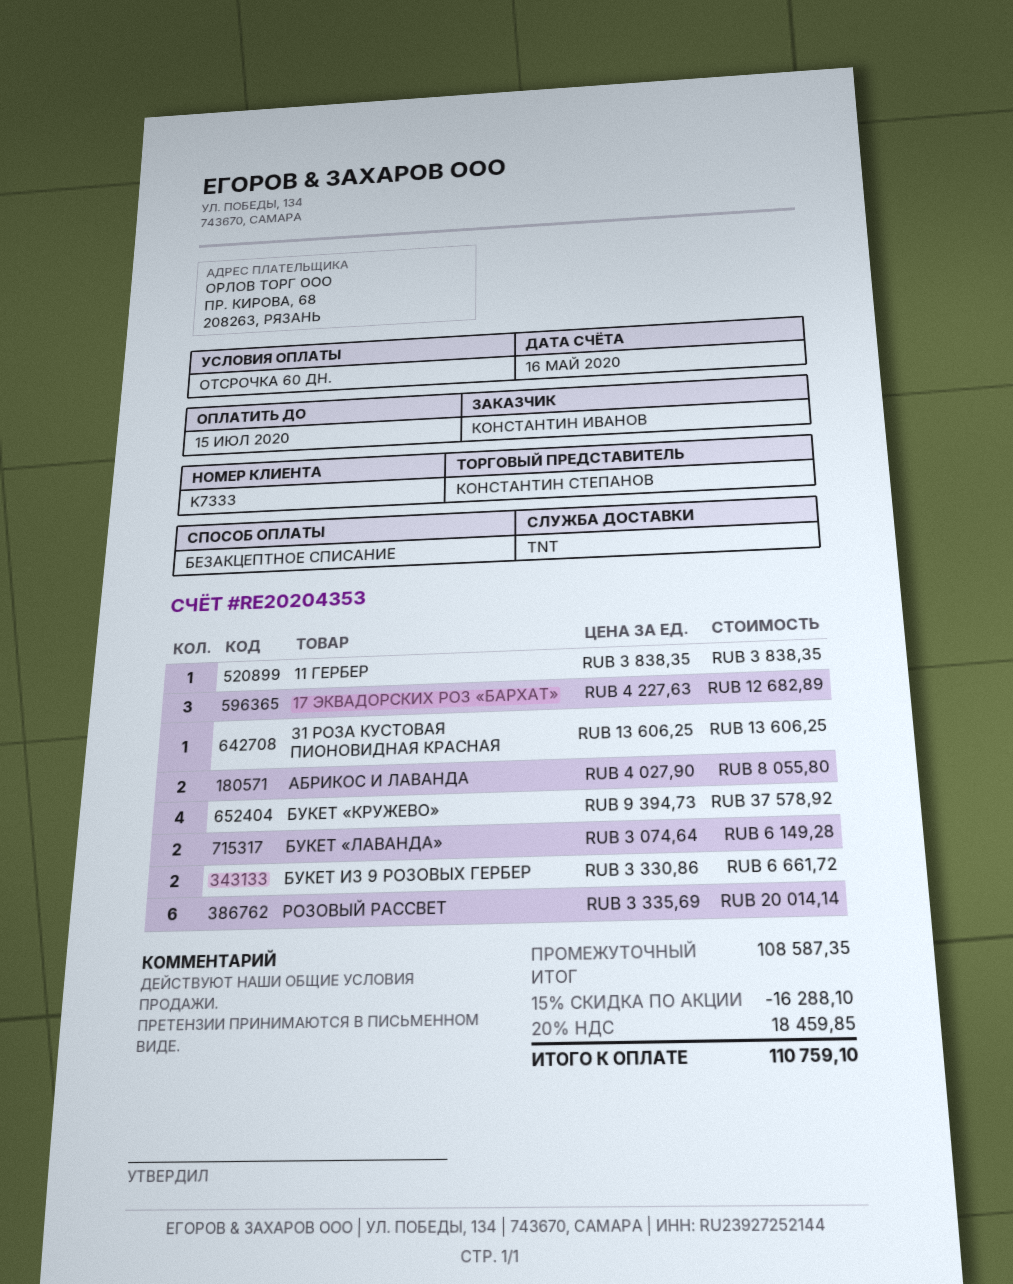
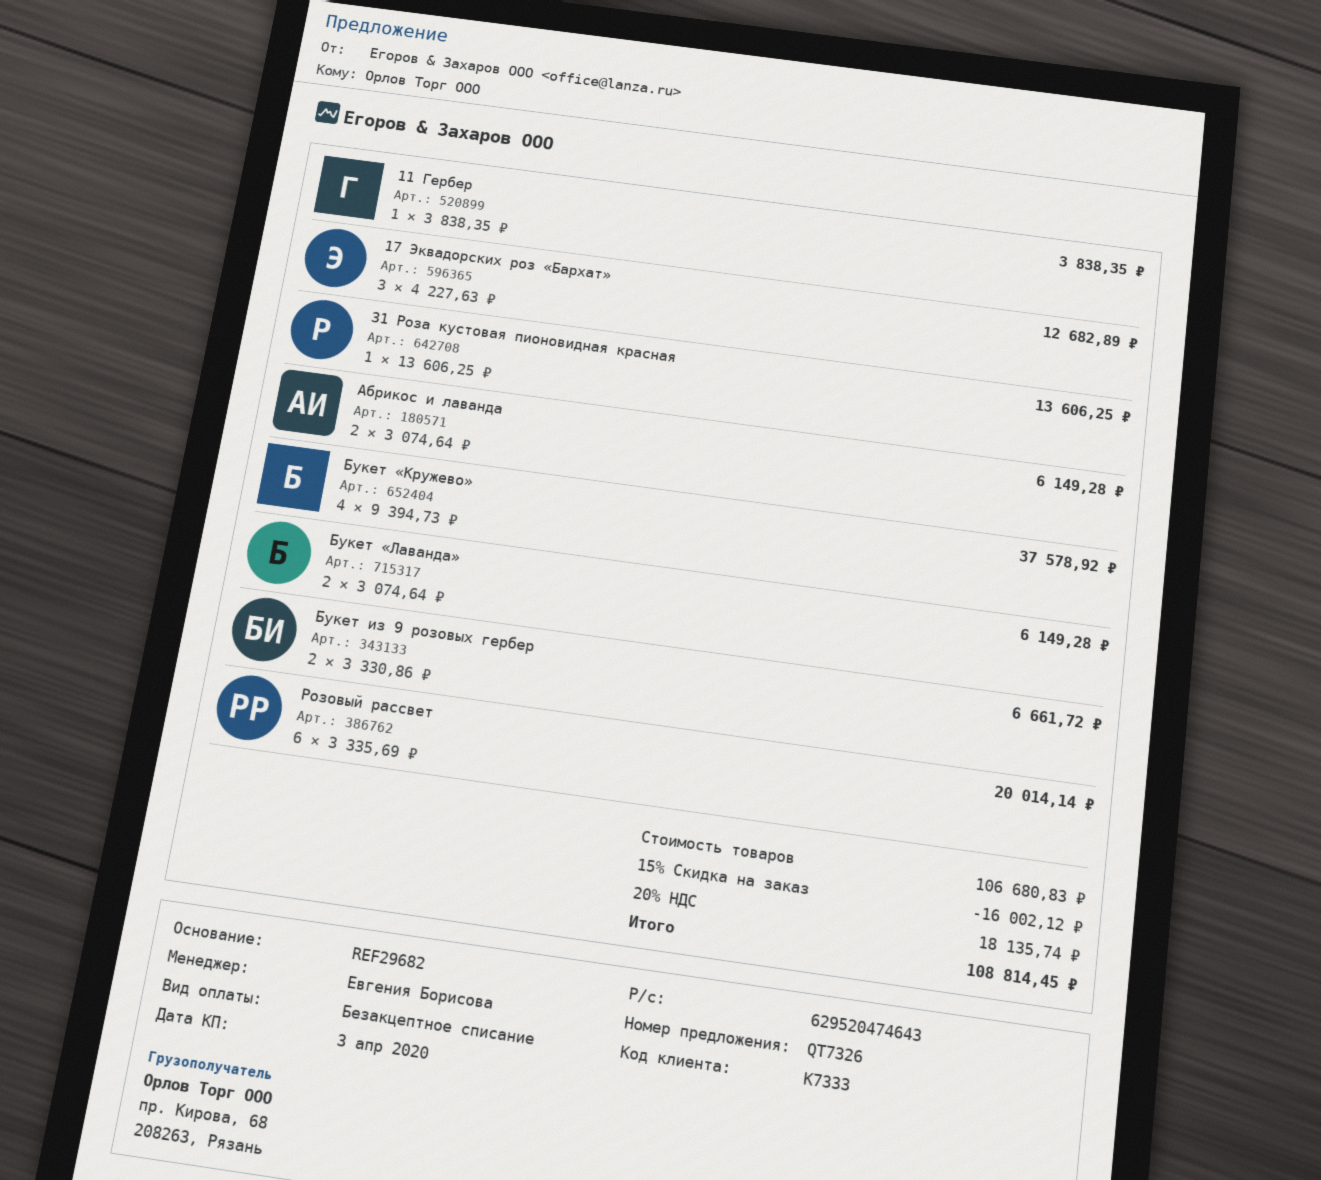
sales rep: КОНСТАНТИН СТЕПАНОВ -> Евгения Борисова
АБРИКОС И ЛАВАНДА: 2 x 4027.90 = 8055.80 -> 2 x 3074.64 = 6149.28
subtotal: 108587.35 -> 106680.83
discount: 15% = 16288.10 -> 15% = 16002.12
tax: 20% = 18459.85 -> 20% = 18135.74
total: 110759.10 -> 108814.45

